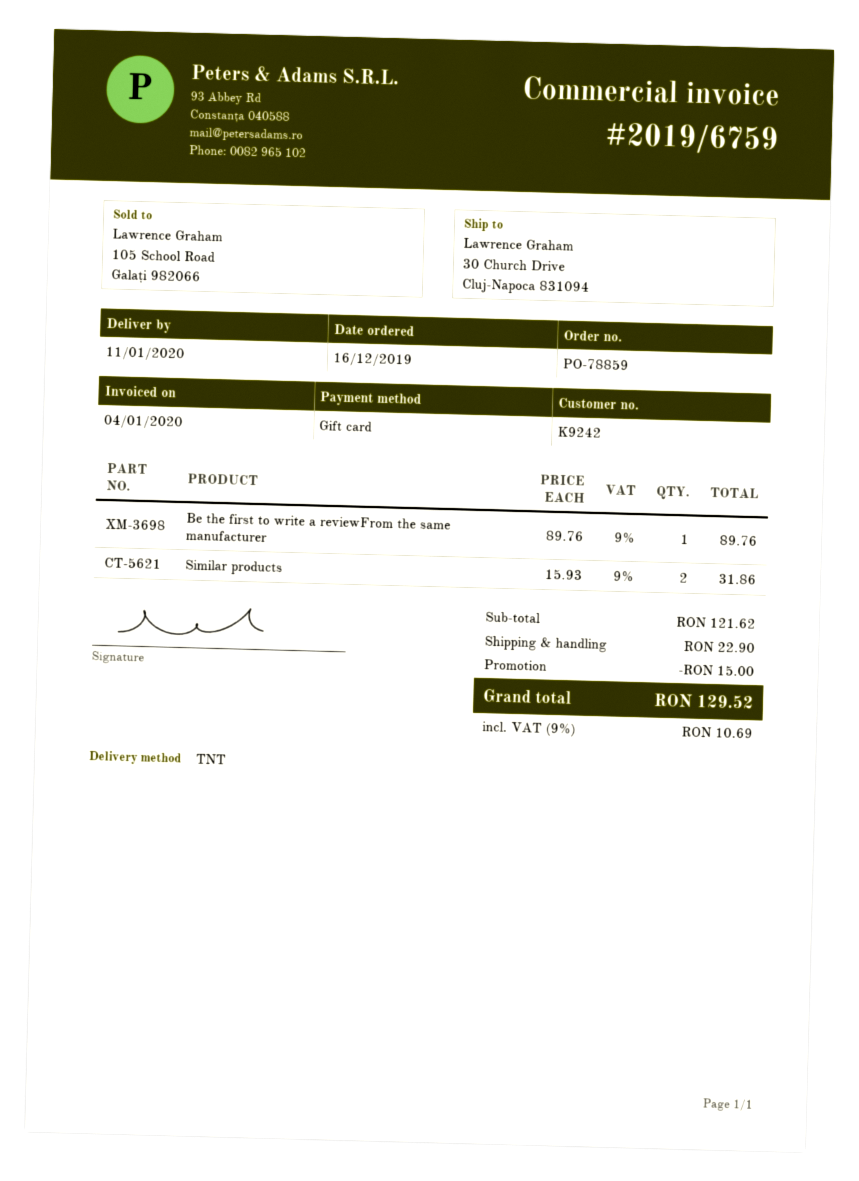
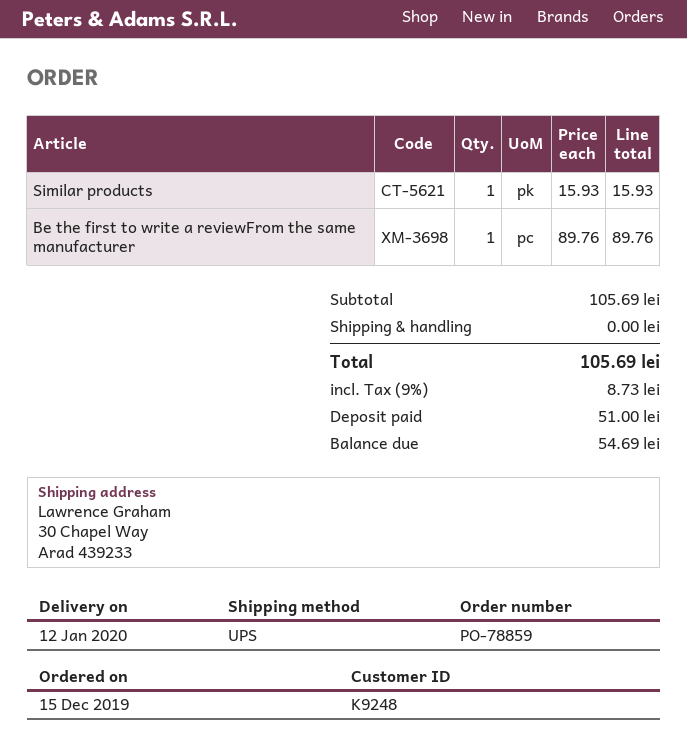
order date: 2019-12-16 -> 2019-12-15
delivery date: 2020-01-11 -> 2020-01-12
customer number: K9242 -> K9248
shipping method: TNT -> UPS
ship to: 30 Church Drive, Cluj-Napoca 831094 -> 30 Chapel Way, Arad 439233
Similar products: 2 x 15.93 = 31.86 -> 1 x 15.93 = 15.93
subtotal: 121.62 -> 105.69
discount: 15.00 -> none
shipping: 22.90 -> 0.00
tax: 9% = 10.69 -> 9% = 8.73
total: 129.52 -> 105.69

